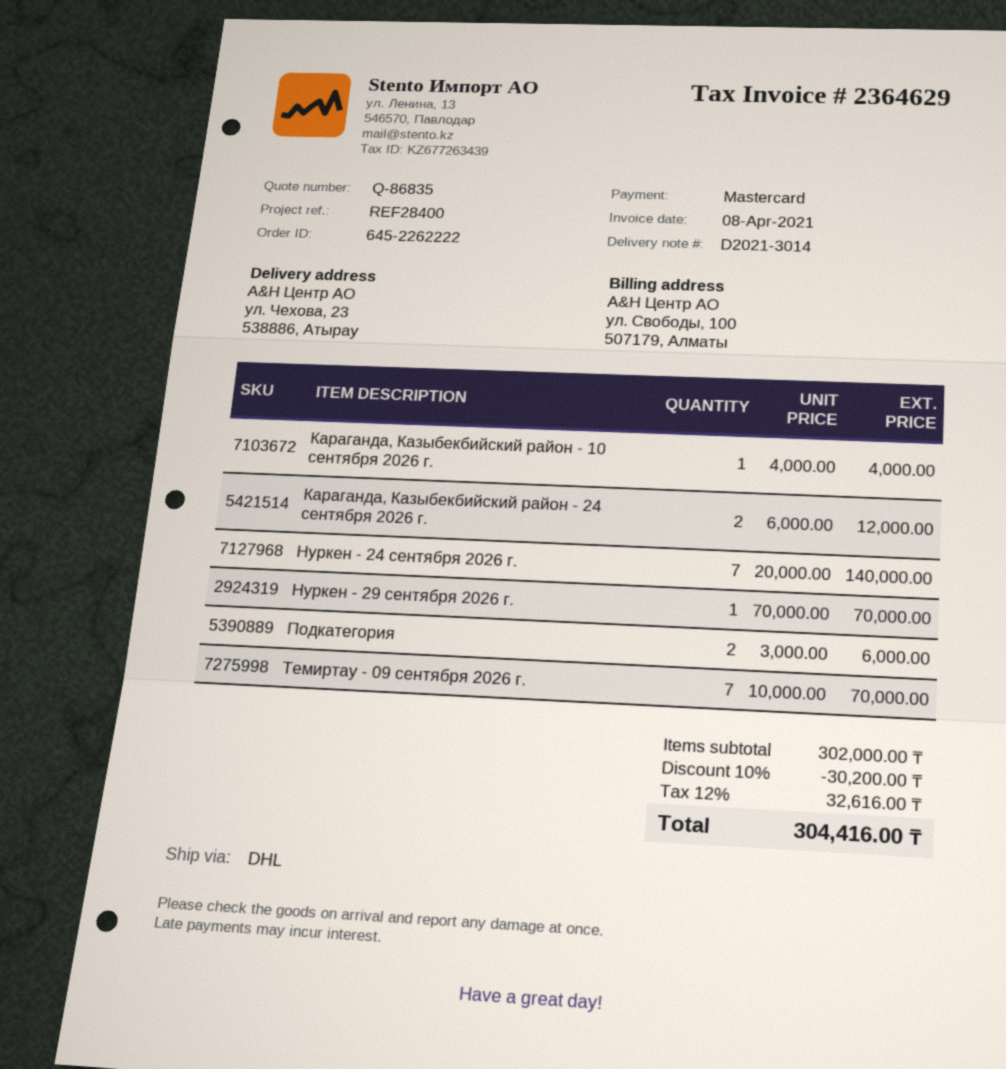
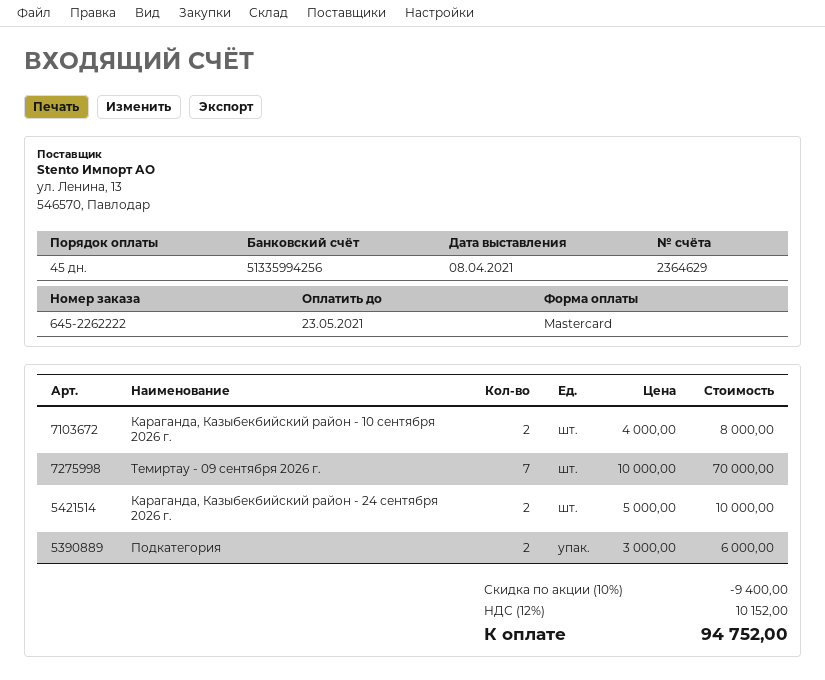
Караганда, Казыбекбийский район - 10 сентября 2026 г.: 1 x 4000.00 = 4000.00 -> 2 x 4000.00 = 8000.00
Караганда, Казыбекбийский район - 24 сентября 2026 г.: 2 x 6000.00 = 12000.00 -> 2 x 5000.00 = 10000.00
Нуркен - 24 сентября 2026 г.: 7 x 20000.00 = 140000.00 -> none
Нуркен - 29 сентября 2026 г.: 1 x 70000.00 = 70000.00 -> none
discount: 10% = 30200.00 -> 10% = 9400.00
tax: 12% = 32616.00 -> 12% = 10152.00
total: 304416.00 -> 94752.00

